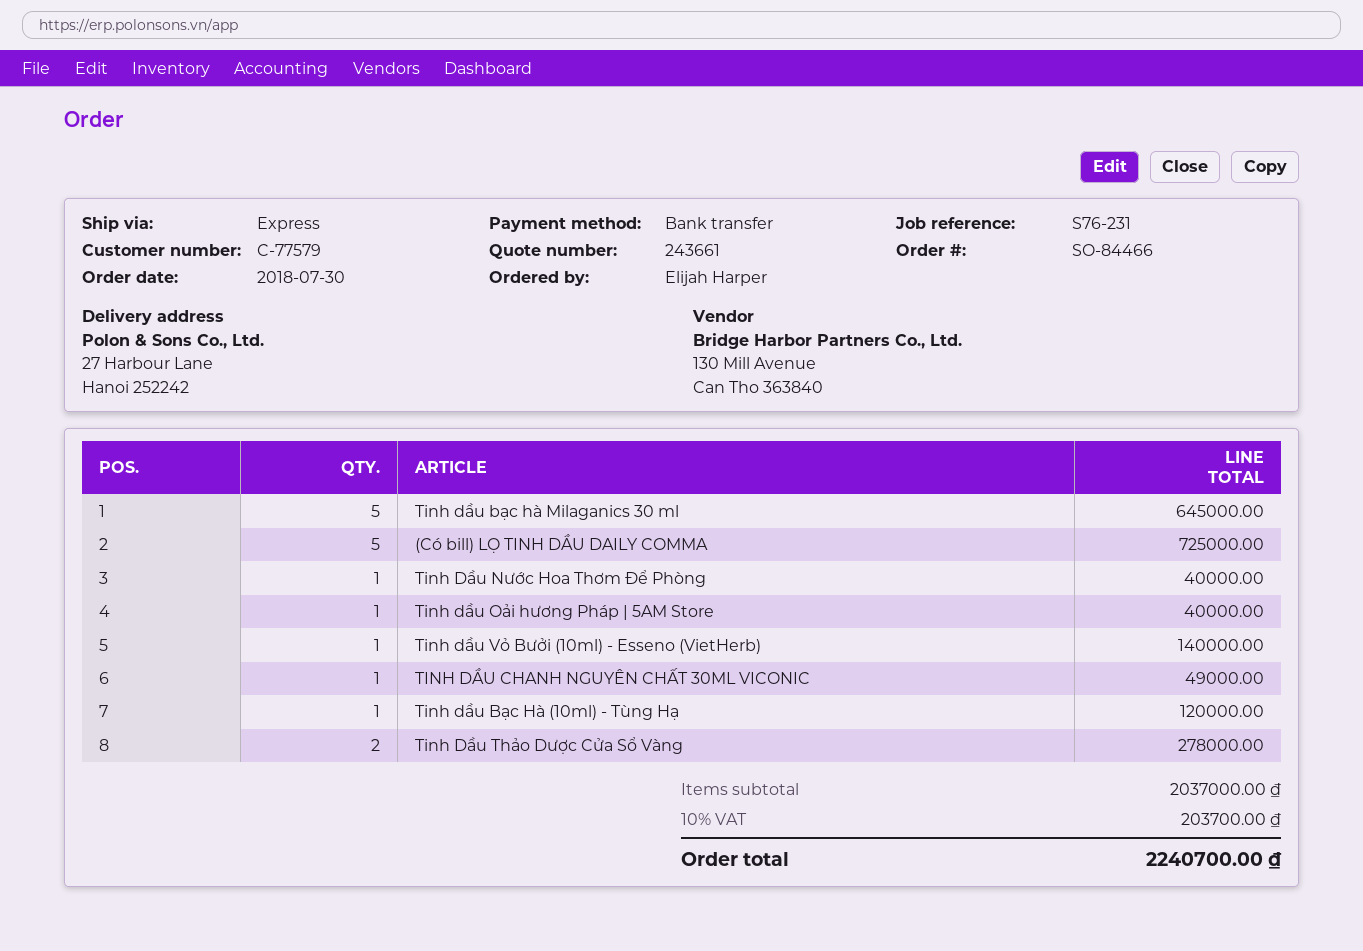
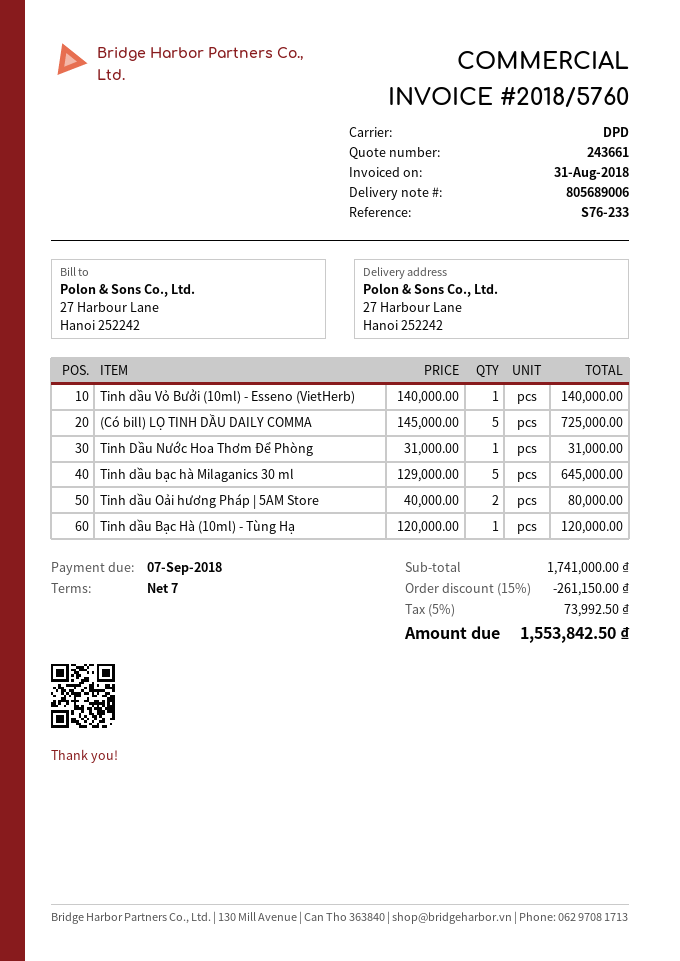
reference: S76-231 -> S76-233
shipping method: express -> DPD
Tinh Dầu Nước Hoa Thơm Để Phòng: 1 for 40000.00 -> 1 for 31000.00
Tinh dầu Oải hương Pháp | 5AM Store: 1 for 40000.00 -> 2 for 80000.00
TINH DẦU CHANH NGUYÊN CHẤT 30ML VICONIC: 1 for 49000.00 -> none
Tinh Dầu Thảo Dược Cửa Sổ Vàng: 2 for 278000.00 -> none
subtotal: 2037000.00 -> 1741000.00
discount: none -> 15% = 261150.00
tax: 10% = 203700.00 -> 5% = 73992.50
total: 2240700.00 -> 1553842.50

